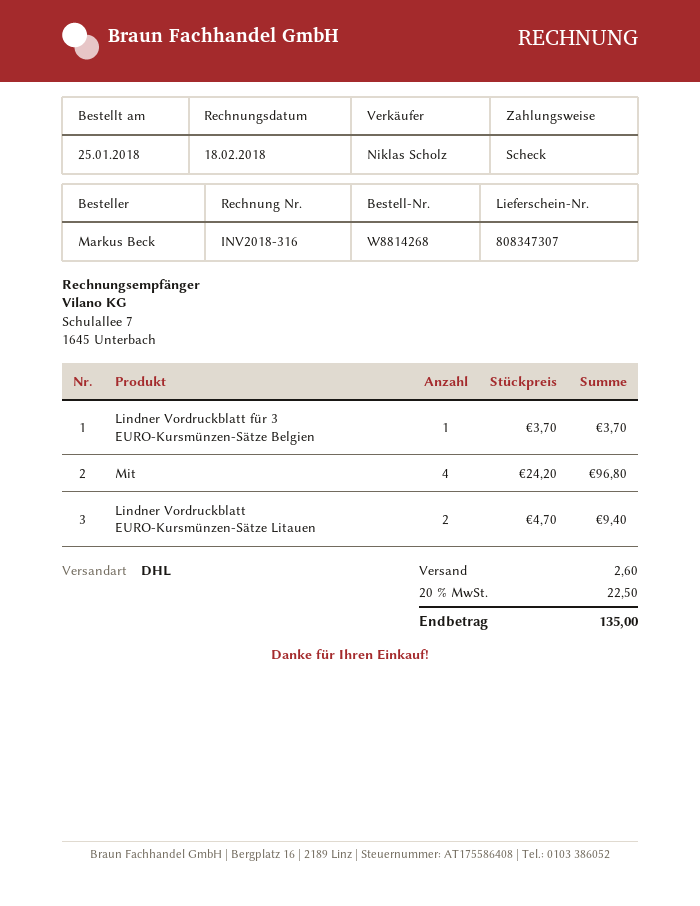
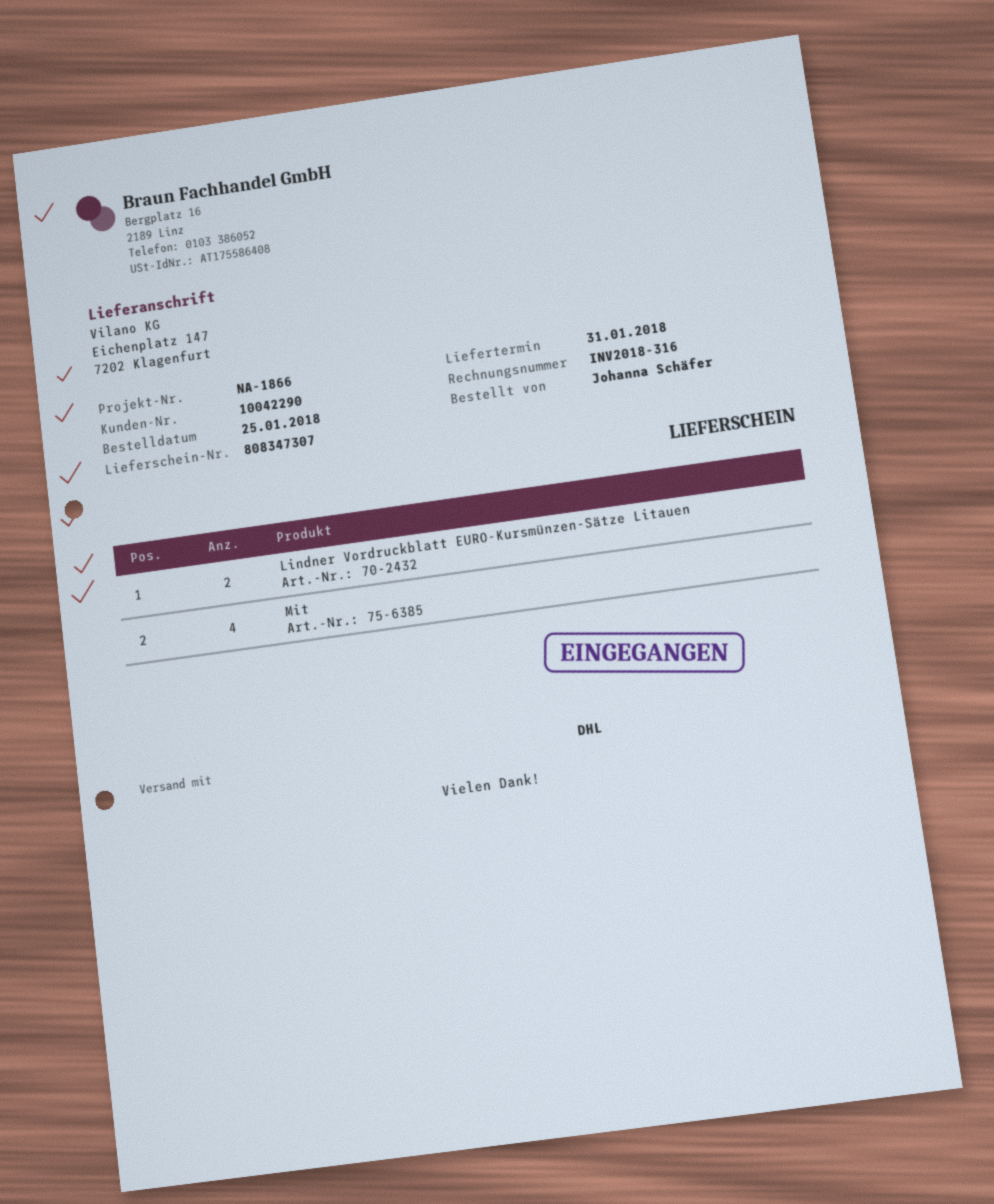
ordered by: Markus Beck -> Johanna Schäfer
Lindner Vordruckblatt für 3 EURO-Kursmünzen-Sätze Belgien: 1 -> none

